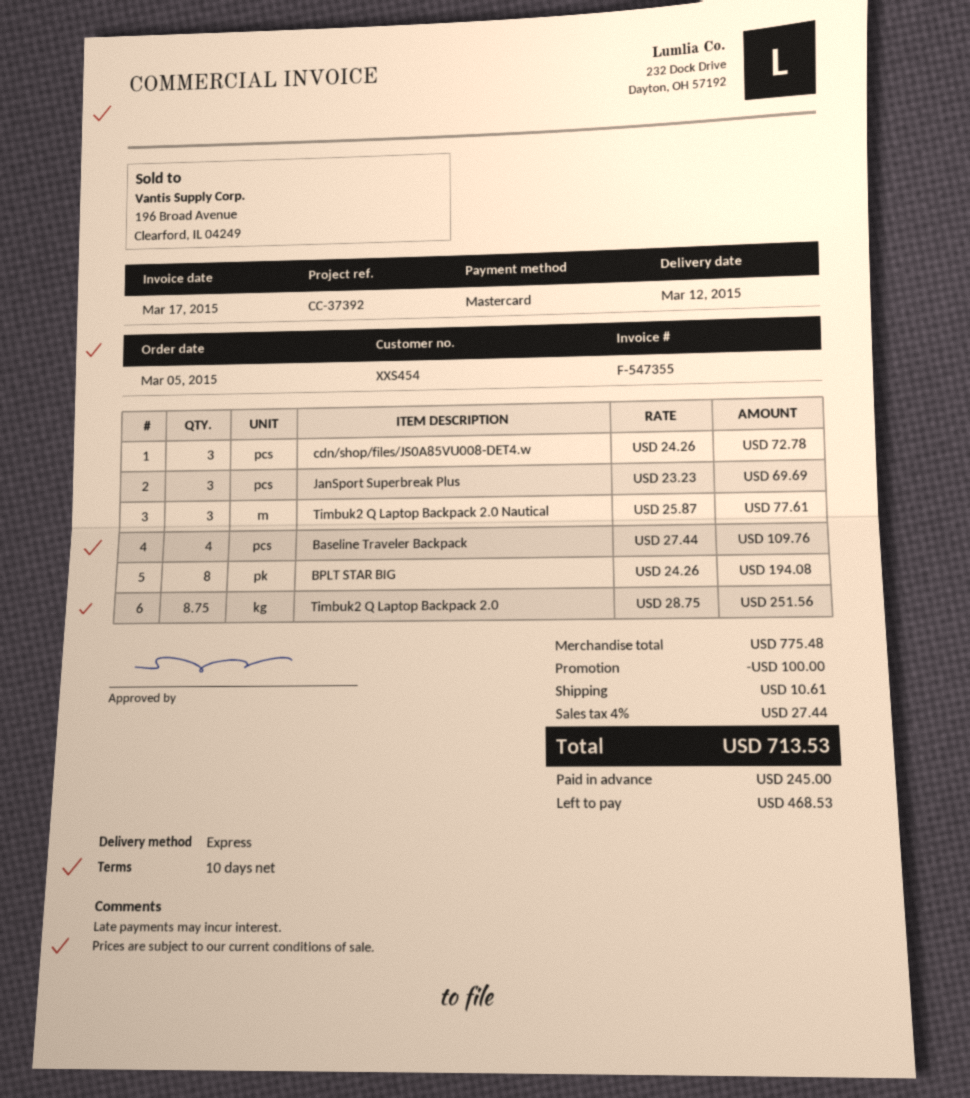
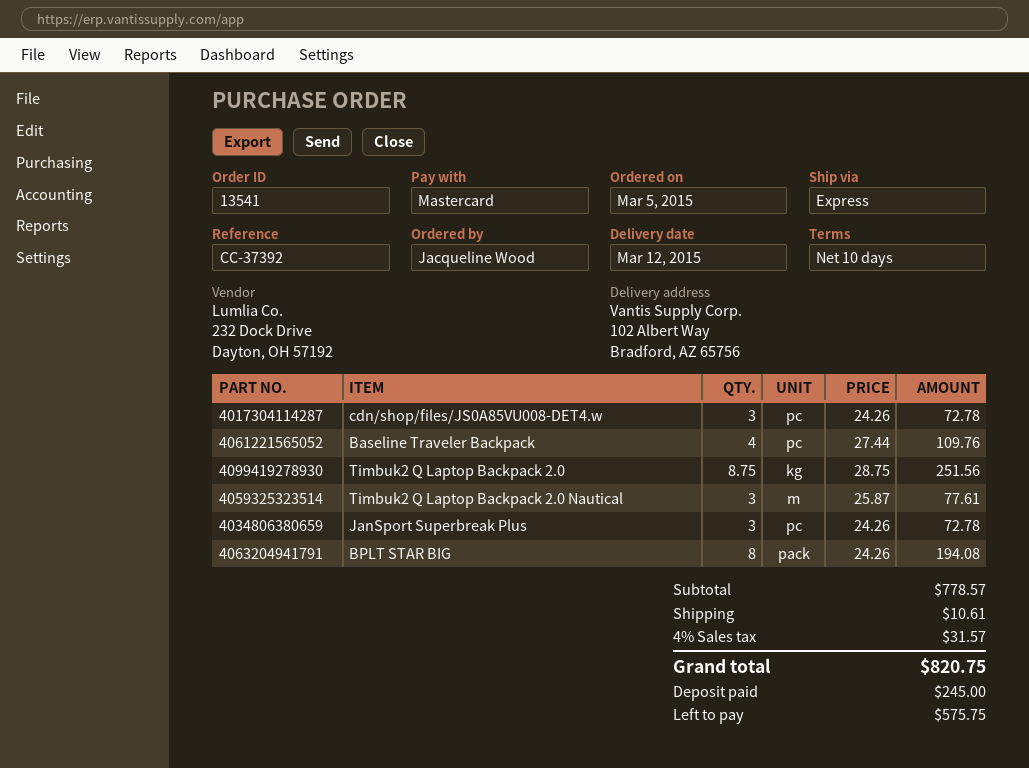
JanSport Superbreak Plus: 3 x 23.23 = 69.69 -> 3 x 24.26 = 72.78
subtotal: 775.48 -> 778.57
discount: 100.00 -> none
tax: 4% = 27.44 -> 4% = 31.57
total: 713.53 -> 820.75
balance: 468.53 -> 575.75

